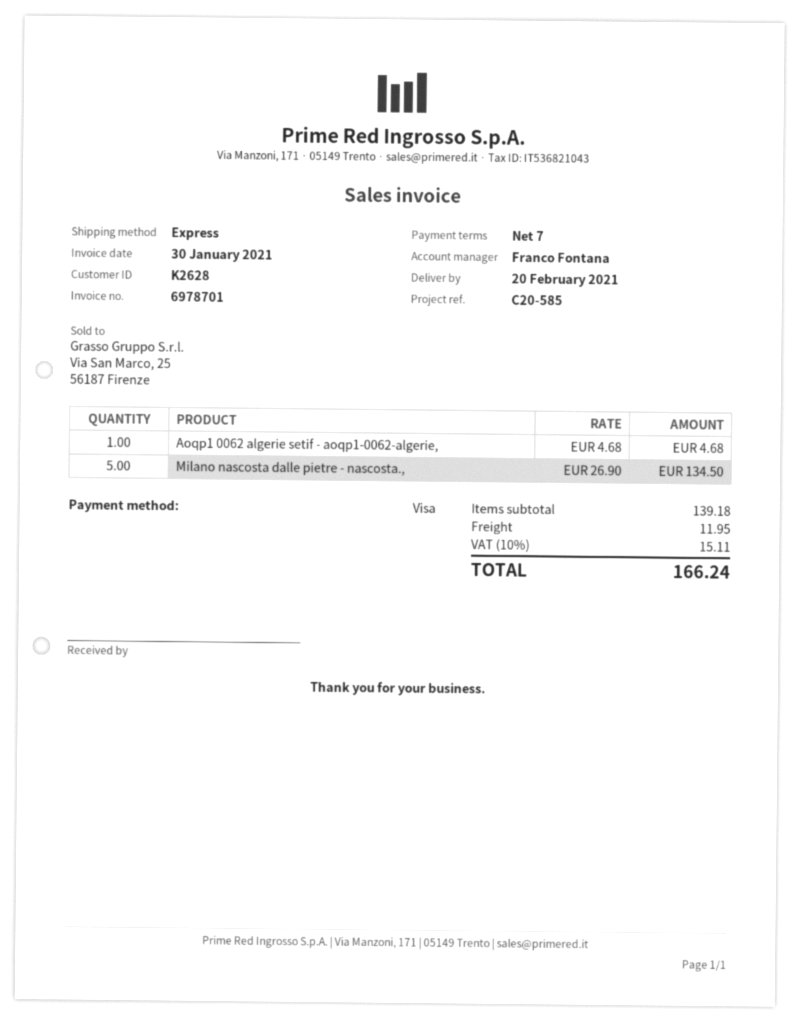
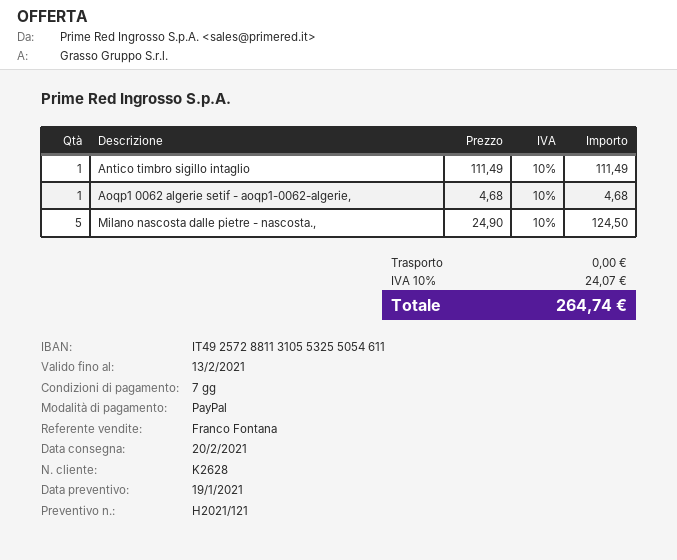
payment method: Visa -> PayPal
Milano nascosta dalle pietre - nascosta.,: 5 x 26.90 = 134.50 -> 5 x 24.90 = 124.50
Antico timbro sigillo intaglio: none -> 1 x 111.49 = 111.49
shipping: 11.95 -> 0.00
tax: 10% = 15.11 -> 10% = 24.07
total: 166.24 -> 264.74

